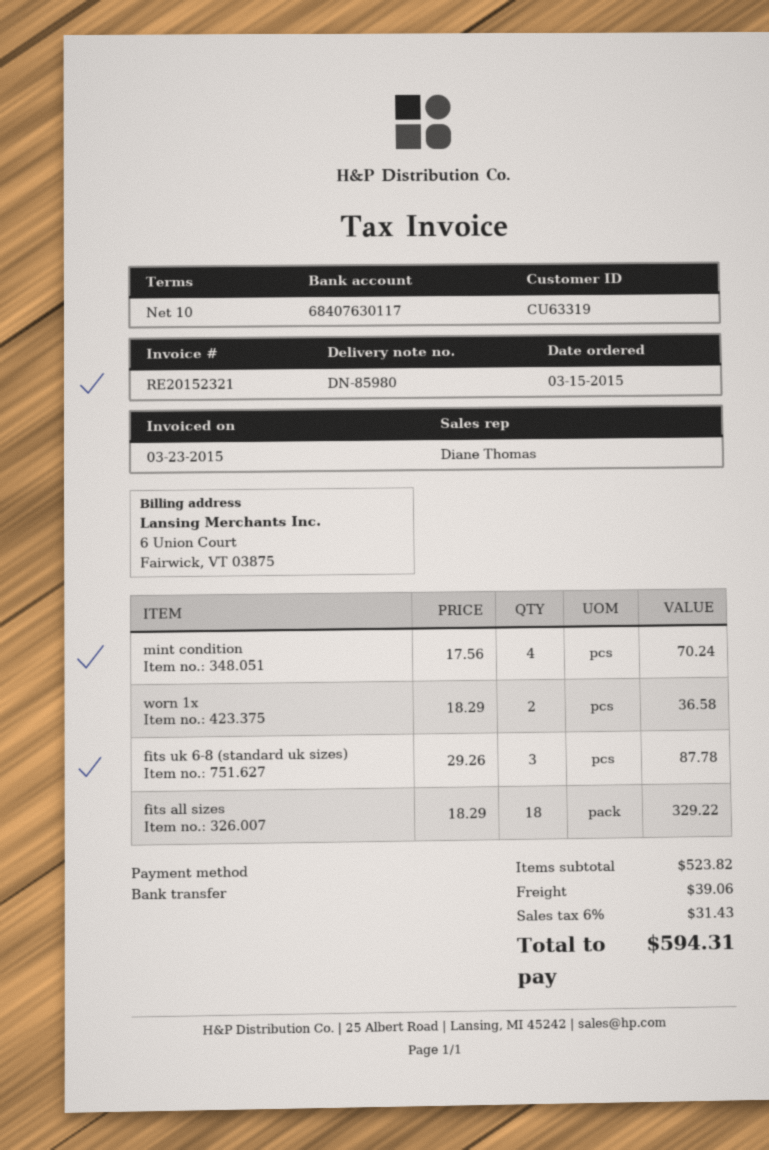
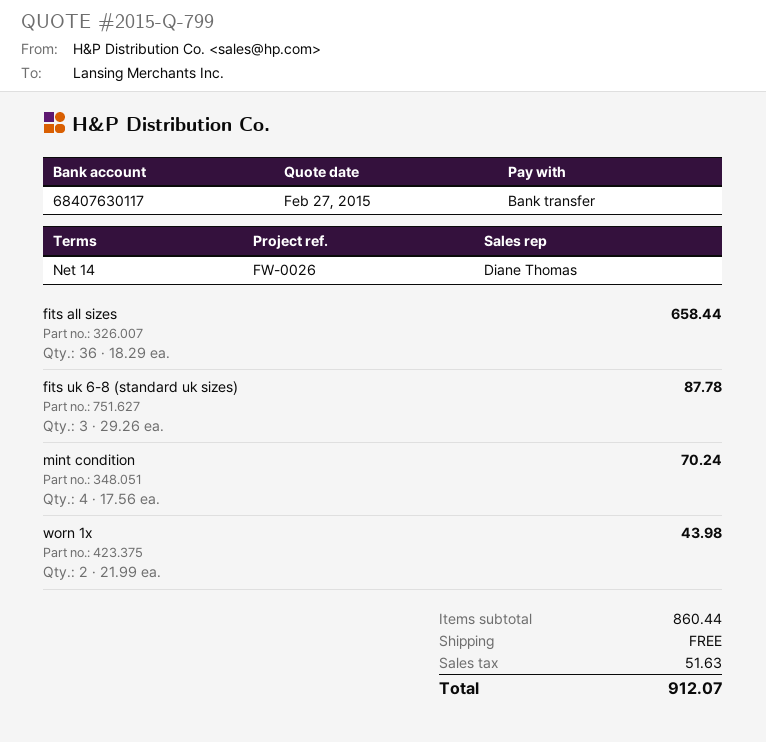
payment terms: 10 days -> 14 days
worn 1x: 2 x 18.29 = 36.58 -> 2 x 21.99 = 43.98
fits all sizes: 18 x 18.29 = 329.22 -> 36 x 18.29 = 658.44
subtotal: 523.82 -> 860.44
shipping: 39.06 -> 0.00
tax: 31.43 -> 51.63
total: 594.31 -> 912.07

